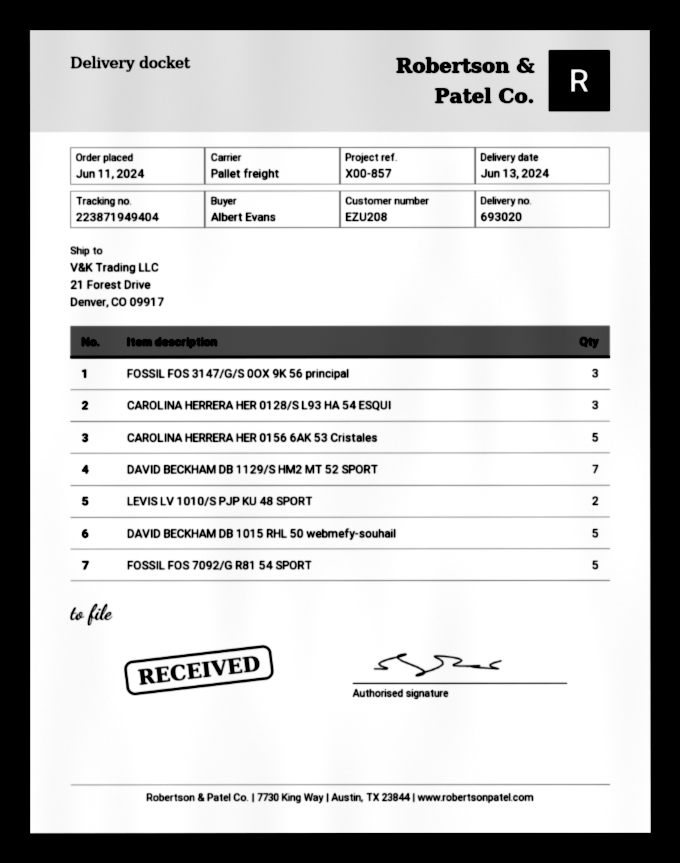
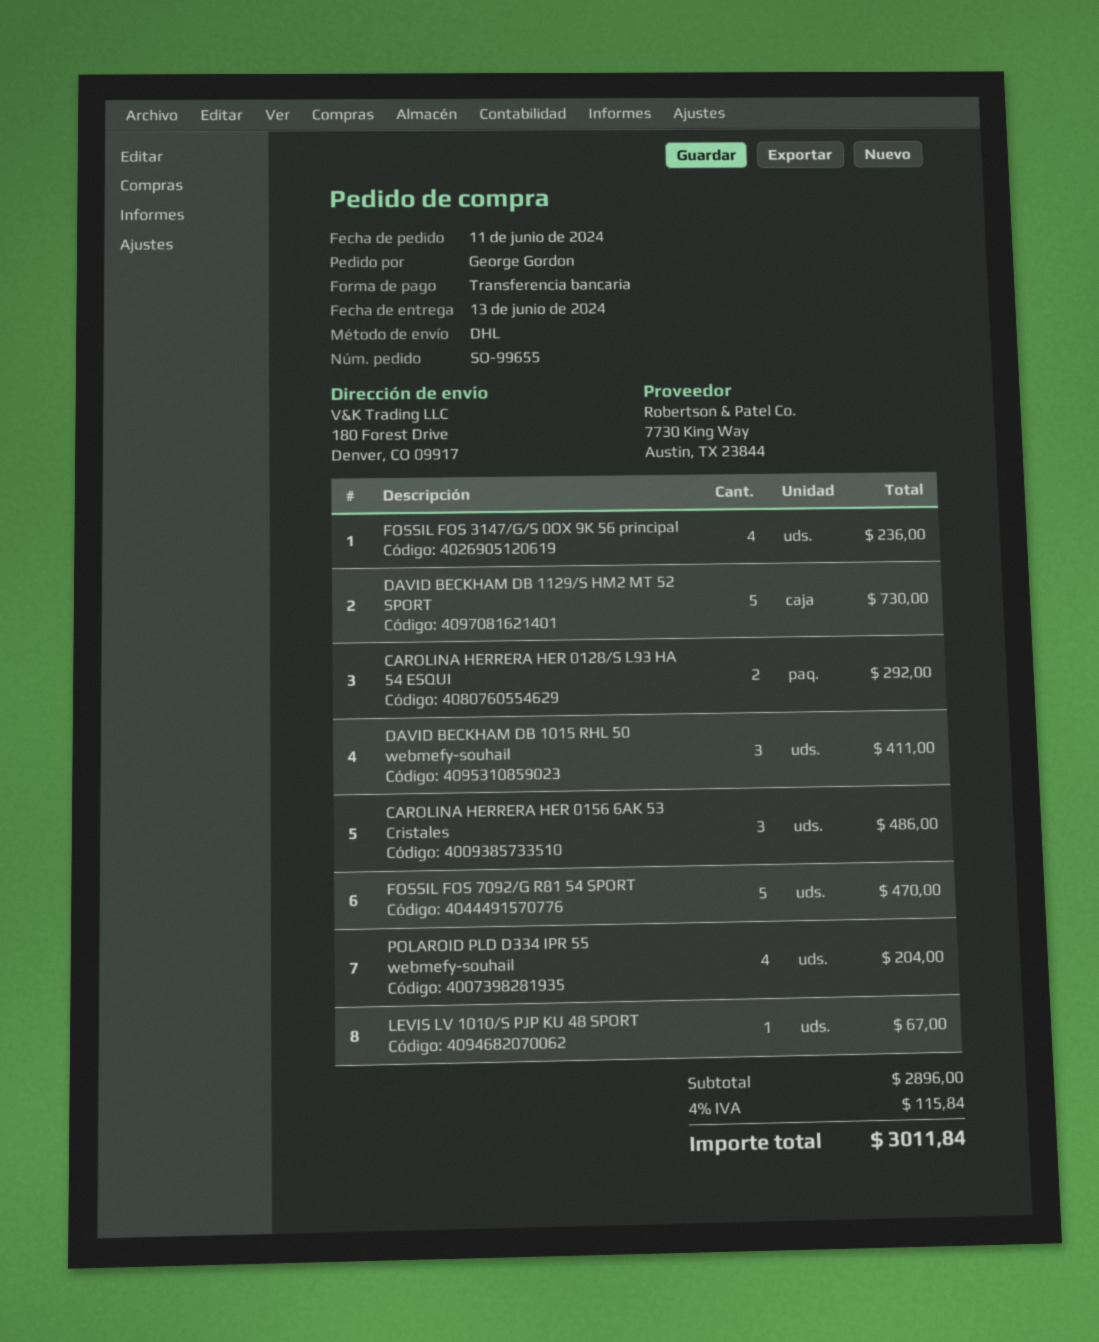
ordered by: Albert Evans -> George Gordon
shipping method: pallet freight -> DHL
ship to: 21 Forest Drive, Denver, CO 09917 -> 180 Forest Drive, Denver, CO 09917
FOSSIL FOS 3147/G/S 0OX 9K 56 principal: 3 -> 4
CAROLINA HERRERA HER 0128/S L93 HA 54 ESQUI: 3 -> 2
CAROLINA HERRERA HER 0156 6AK 53 Cristales: 5 -> 3
DAVID BECKHAM DB 1129/S HM2 MT 52 SPORT: 7 -> 5
LEVIS LV 1010/S PJP KU 48 SPORT: 2 -> 1
DAVID BECKHAM DB 1015 RHL 50 webmefy-souhail: 5 -> 3
POLAROID PLD D334 IPR 55 webmefy-souhail: none -> 4

